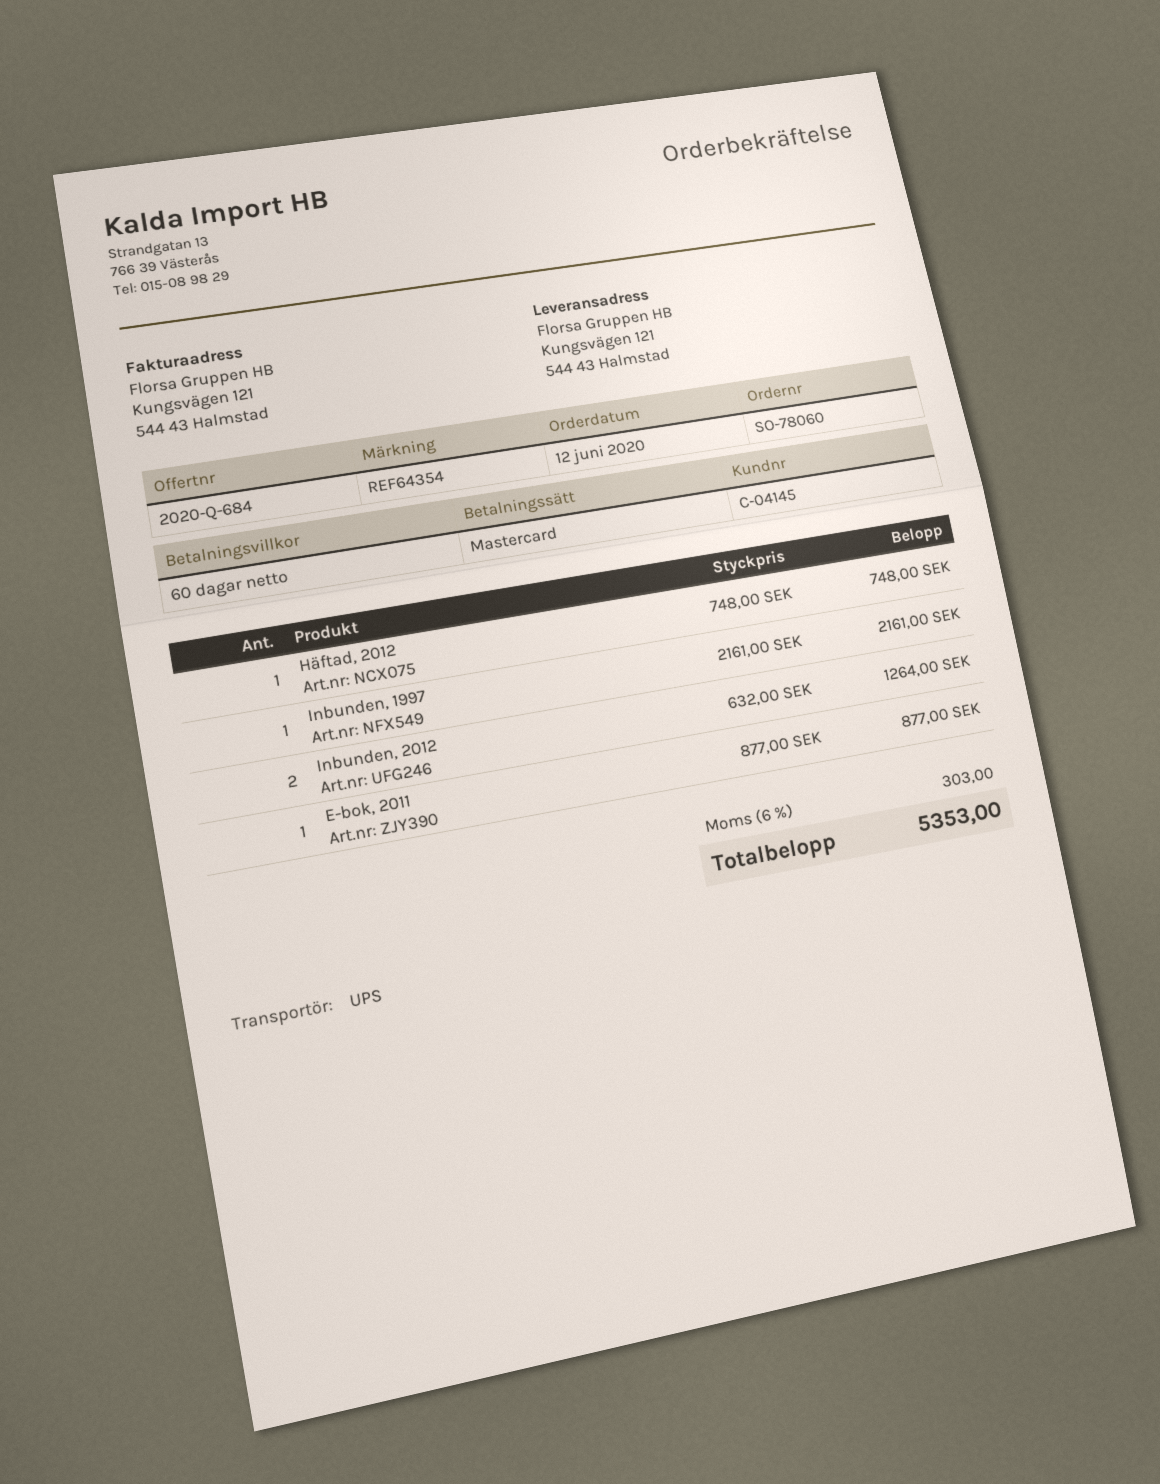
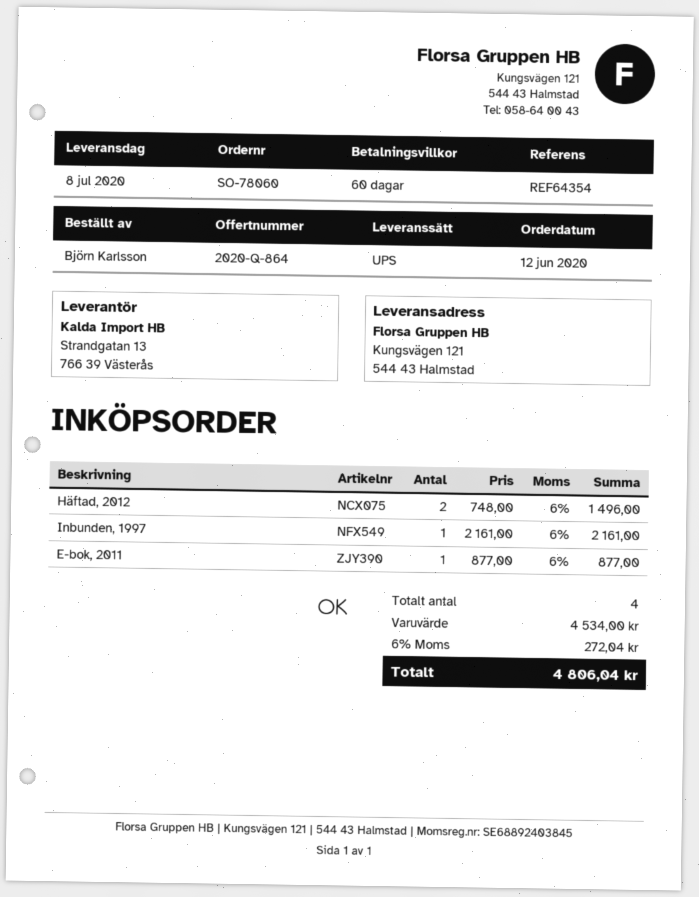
quote number: 2020-Q-684 -> 2020-Q-864
Häftad, 2012: 1 x 748.00 = 748.00 -> 2 x 748.00 = 1496.00
Inbunden, 2012: 2 x 632.00 = 1264.00 -> none
tax: 6% = 303.00 -> 6% = 272.04
total: 5353.00 -> 4806.04

